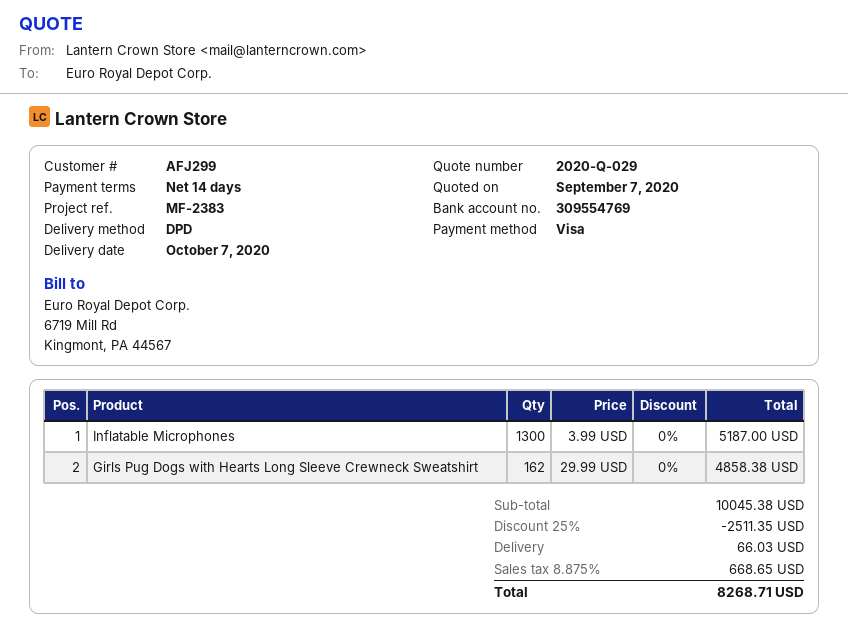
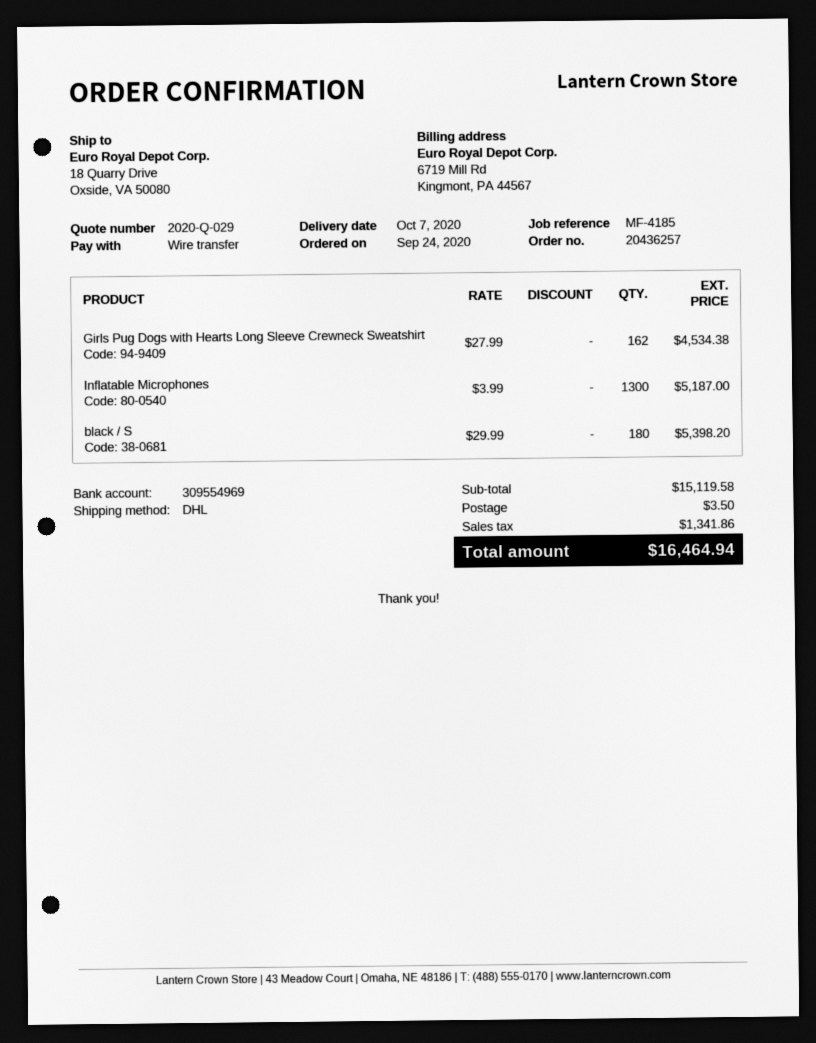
reference: MF-2383 -> MF-4185
payment method: Visa -> bank transfer
bank account: 309554769 -> 309554969
shipping method: DPD -> DHL
Girls Pug Dogs with Hearts Long Sleeve Crewneck Sweatshirt: 162 x 29.99 = 4858.38 -> 162 x 27.99 = 4534.38
black / S: none -> 180 x 29.99 = 5398.20
subtotal: 10045.38 -> 15119.58
discount: 25% = 2511.35 -> none
shipping: 66.03 -> 3.50
tax: 668.65 -> 1341.86
total: 8268.71 -> 16464.94

